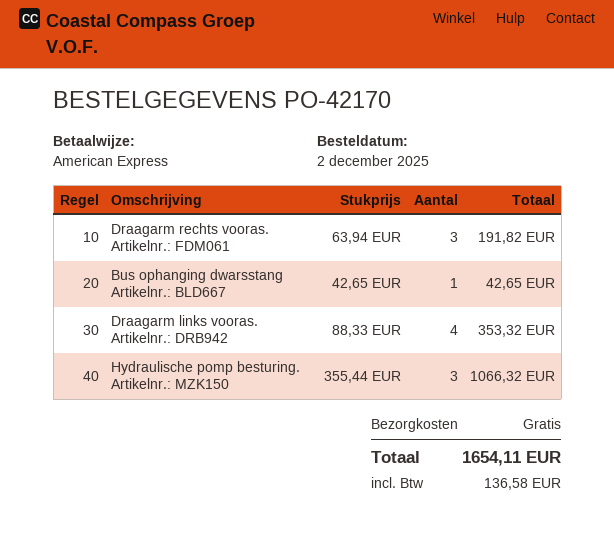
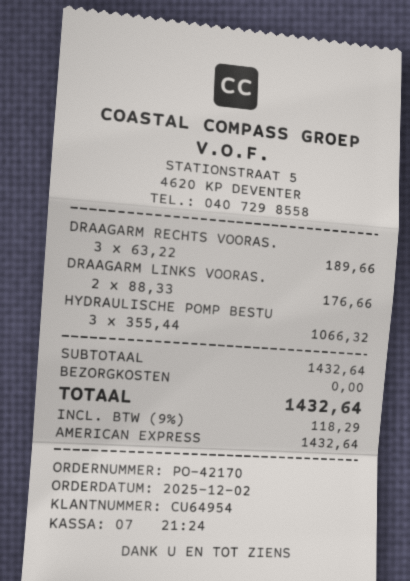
Draagarm rechts vooras.: 3 x 63.94 = 191.82 -> 3 x 63.22 = 189.66
Bus ophanging dwarsstang: 1 x 42.65 = 42.65 -> none
Draagarm links vooras.: 4 x 88.33 = 353.32 -> 2 x 88.33 = 176.66
tax: 136.58 -> 118.29
total: 1654.11 -> 1432.64

